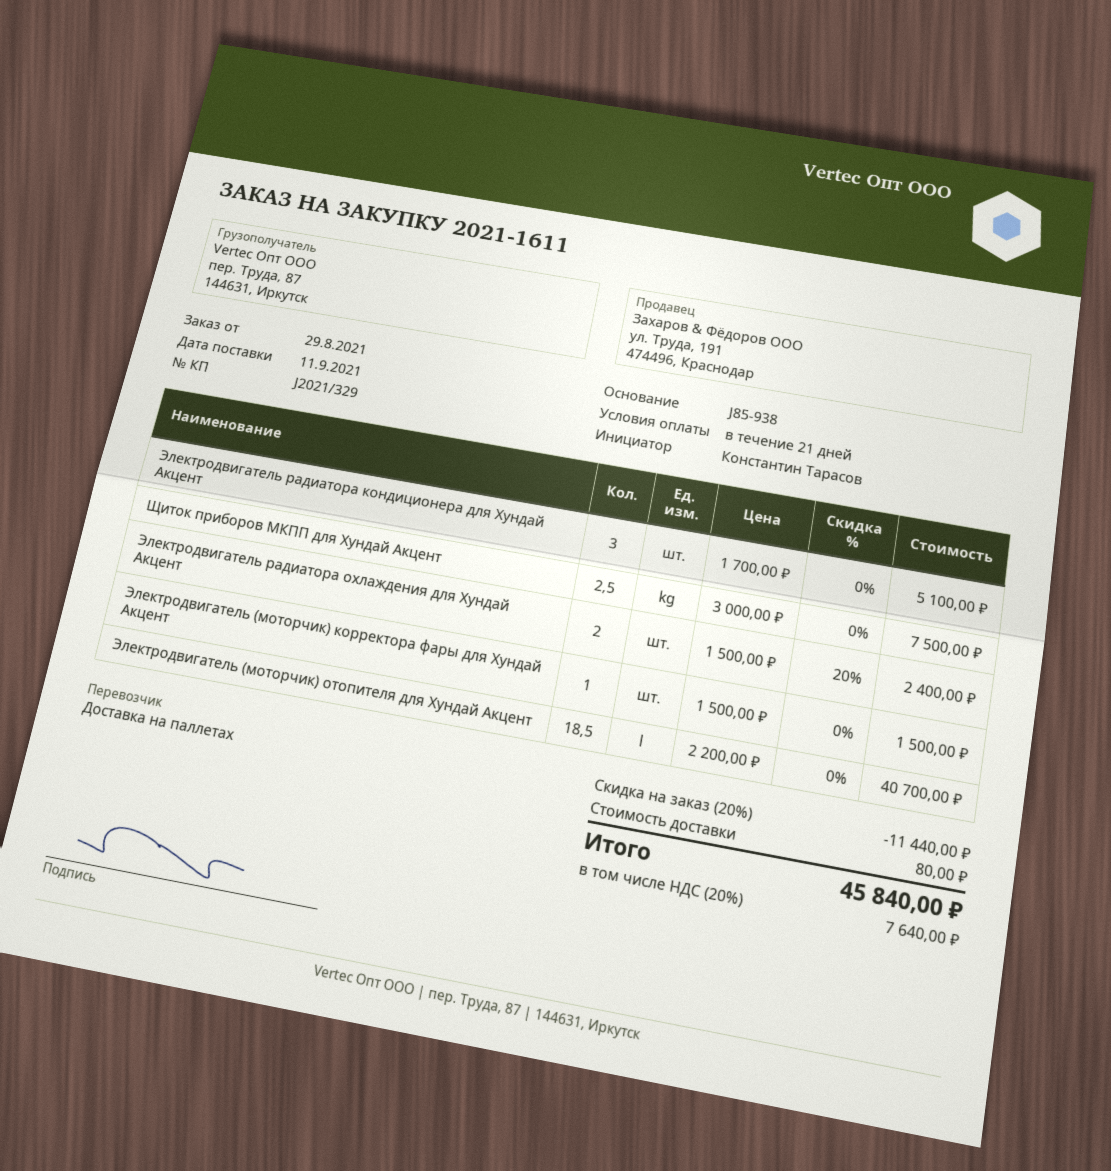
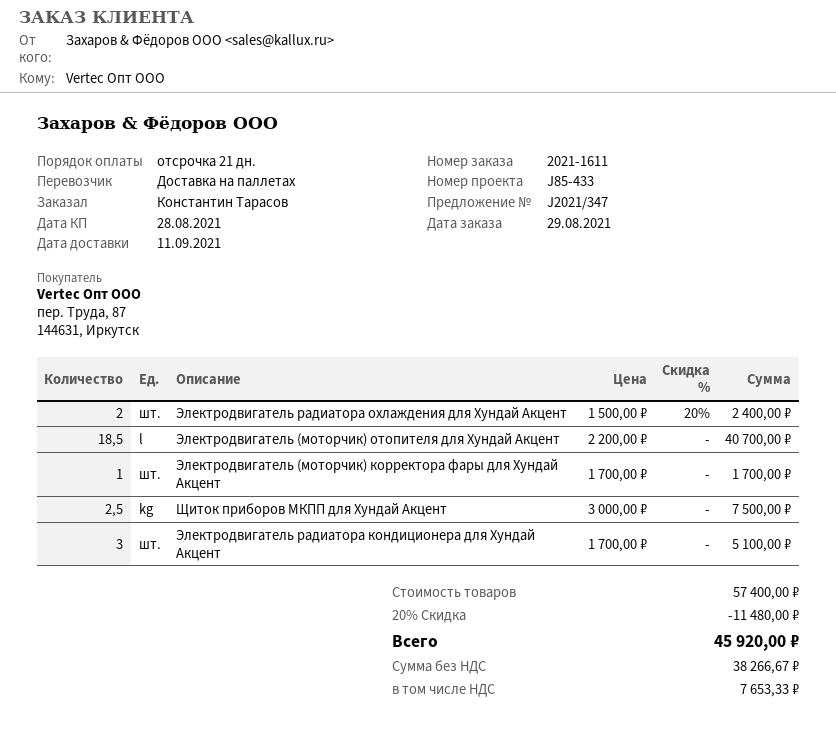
quote number: J2021/329 -> J2021/347
reference: J85-938 -> J85-433
Электродвигатель (моторчик) корректора фары для Хундай Акцент: 1 x 1500.00 = 1500.00 -> 1 x 1700.00 = 1700.00
discount: 20% = 11440.00 -> 20% = 11480.00
shipping: 80.00 -> none
tax: 7640.00 -> 7653.33
total: 45840.00 -> 45920.00

